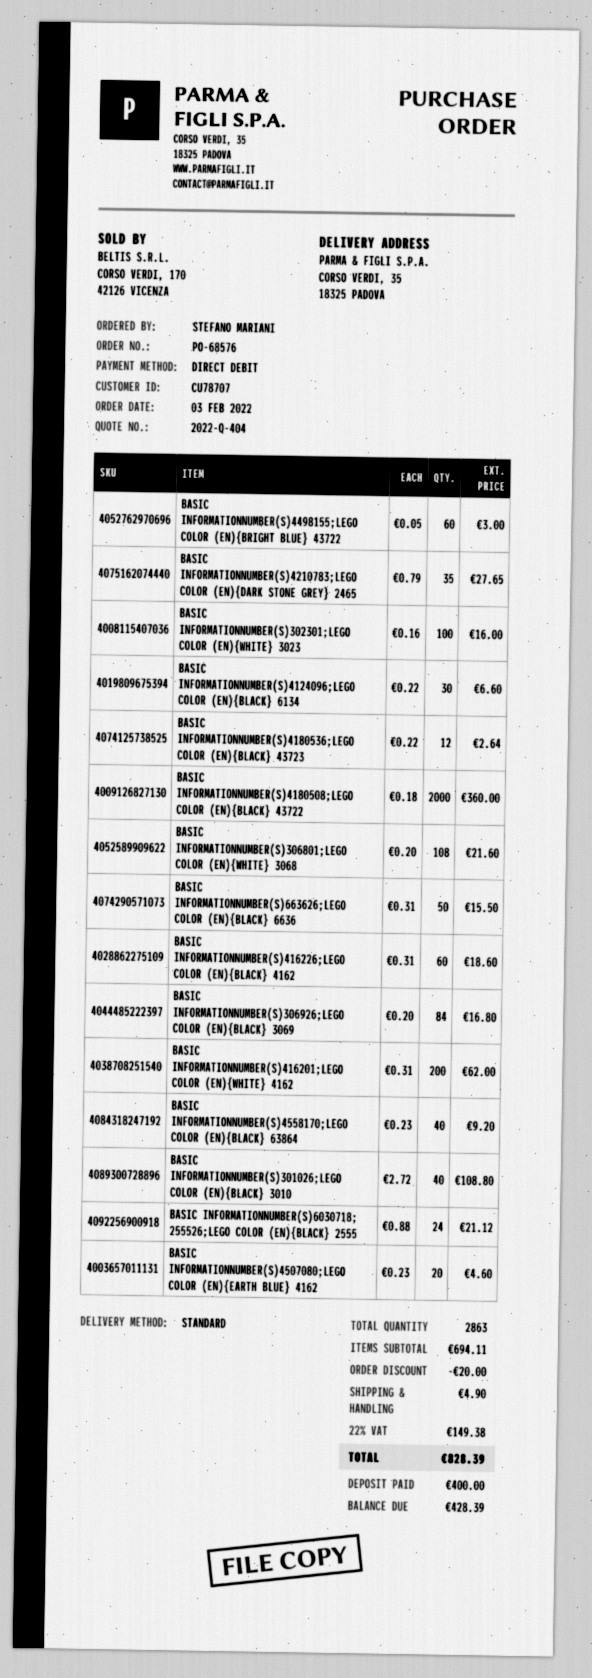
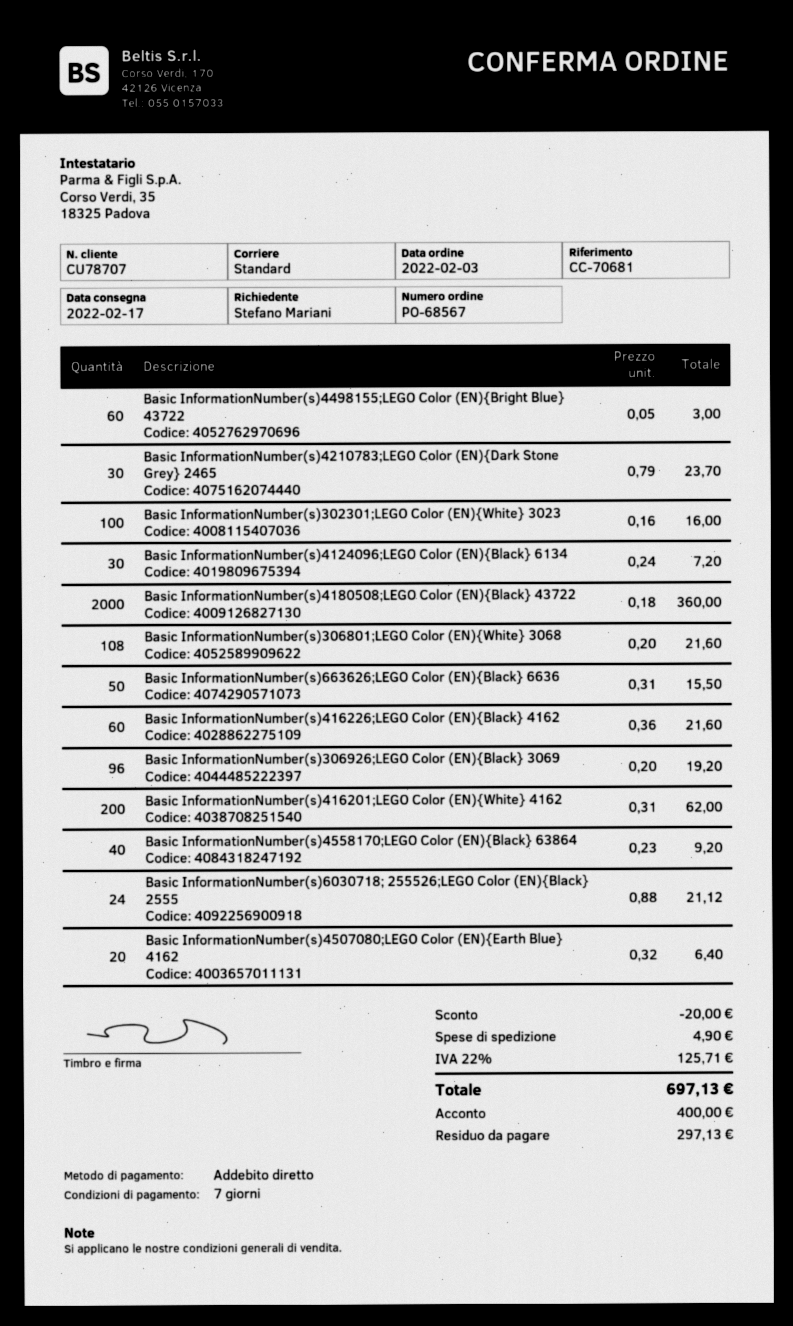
order number: PO-68576 -> PO-68567
BASIC INFORMATIONNUMBER(S)4210783;LEGO COLOR (EN){DARK STONE GREY} 2465: 35 x 0.79 = 27.65 -> 30 x 0.79 = 23.70
BASIC INFORMATIONNUMBER(S)4124096;LEGO COLOR (EN){BLACK} 6134: 30 x 0.22 = 6.60 -> 30 x 0.24 = 7.20
BASIC INFORMATIONNUMBER(S)4180536;LEGO COLOR (EN){BLACK} 43723: 12 x 0.22 = 2.64 -> none
BASIC INFORMATIONNUMBER(S)416226;LEGO COLOR (EN){BLACK} 4162: 60 x 0.31 = 18.60 -> 60 x 0.36 = 21.60
BASIC INFORMATIONNUMBER(S)306926;LEGO COLOR (EN){BLACK} 3069: 84 x 0.20 = 16.80 -> 96 x 0.20 = 19.20
BASIC INFORMATIONNUMBER(S)301026;LEGO COLOR (EN){BLACK} 3010: 40 x 2.72 = 108.80 -> none
BASIC INFORMATIONNUMBER(S)4507080;LEGO COLOR (EN){EARTH BLUE} 4162: 20 x 0.23 = 4.60 -> 20 x 0.32 = 6.40
tax: 22% = 149.38 -> 22% = 125.71
total: 828.39 -> 697.13
balance: 428.39 -> 297.13

